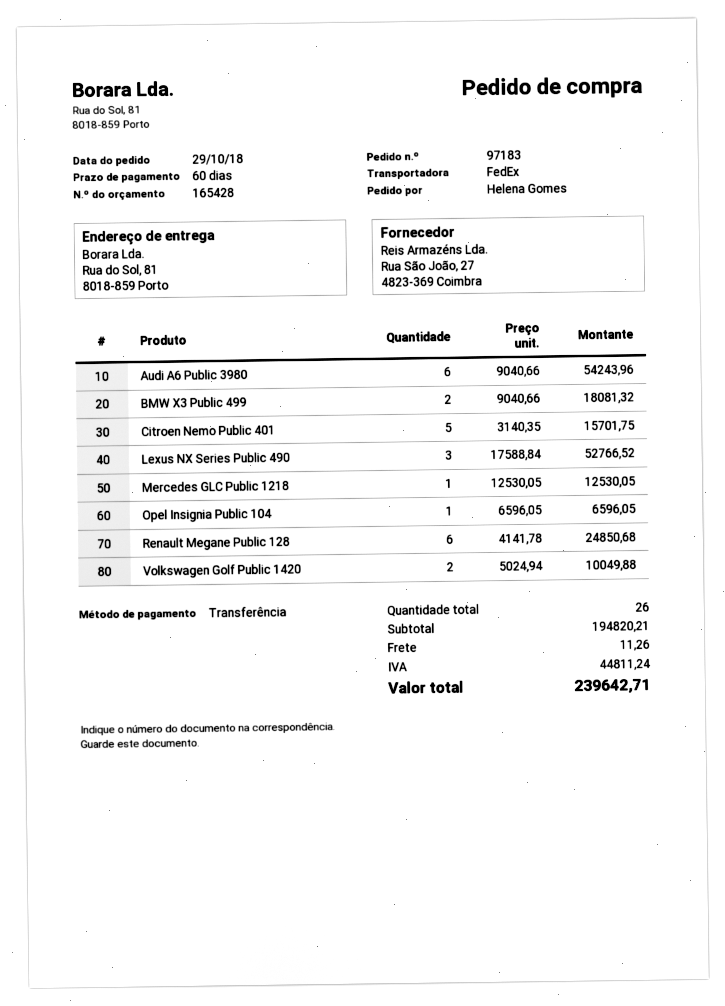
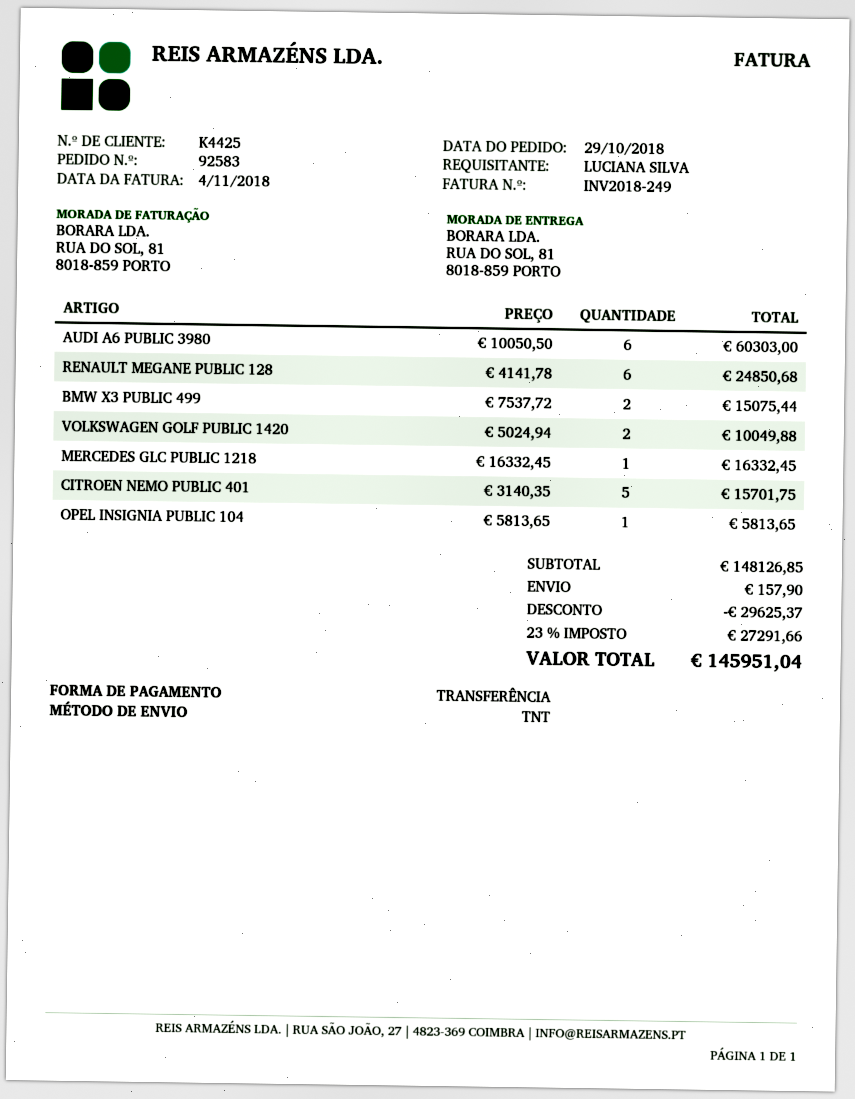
order number: 97183 -> 92583
ordered by: Helena Gomes -> LUCIANA SILVA
shipping method: FedEx -> TNT
Audi A6 Public 3980: 6 x 9040.66 = 54243.96 -> 6 x 10050.50 = 60303.00
BMW X3 Public 499: 2 x 9040.66 = 18081.32 -> 2 x 7537.72 = 15075.44
Lexus NX Series Public 490: 3 x 17588.84 = 52766.52 -> none
Mercedes GLC Public 1218: 1 x 12530.05 = 12530.05 -> 1 x 16332.45 = 16332.45
Opel Insignia Public 104: 1 x 6596.05 = 6596.05 -> 1 x 5813.65 = 5813.65
subtotal: 194820.21 -> 148126.85
discount: none -> 29625.37
shipping: 11.26 -> 157.90
tax: 44811.24 -> 27291.66
total: 239642.71 -> 145951.04

